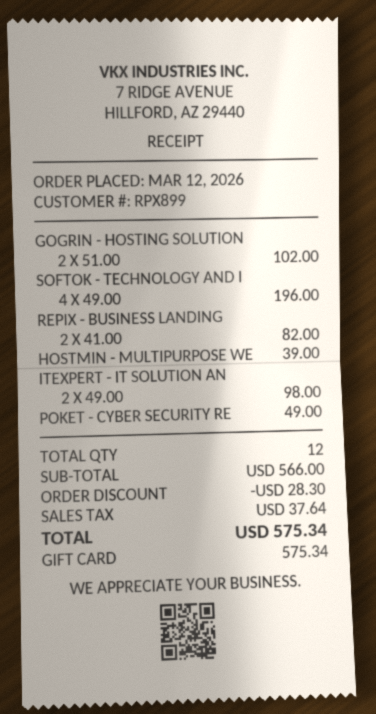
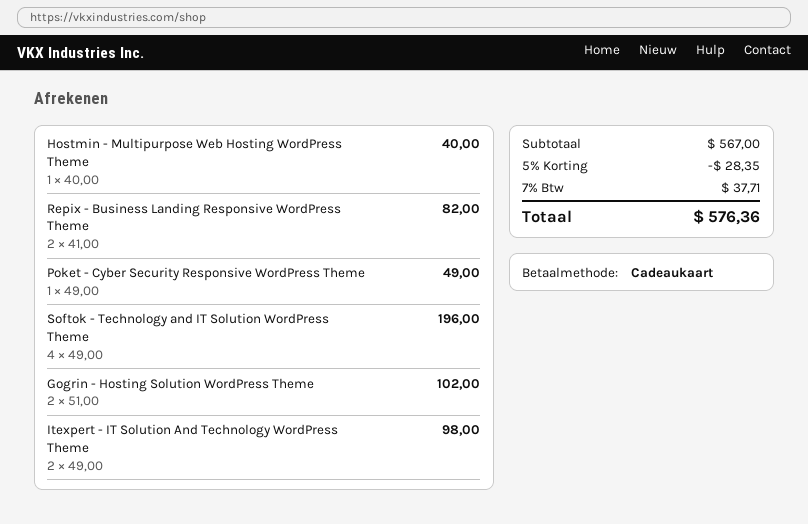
HOSTMIN - MULTIPURPOSE WE: 1 x 39.00 = 39.00 -> 1 x 40.00 = 40.00
subtotal: 566.00 -> 567.00
discount: 28.30 -> 28.35
tax: 37.64 -> 37.71
total: 575.34 -> 576.36

